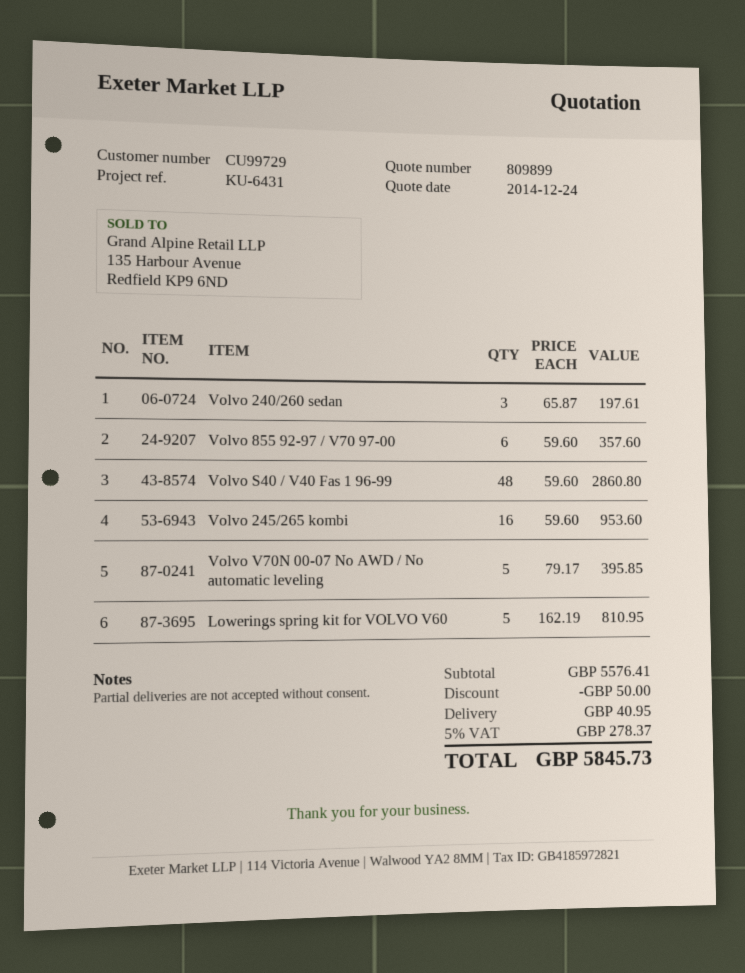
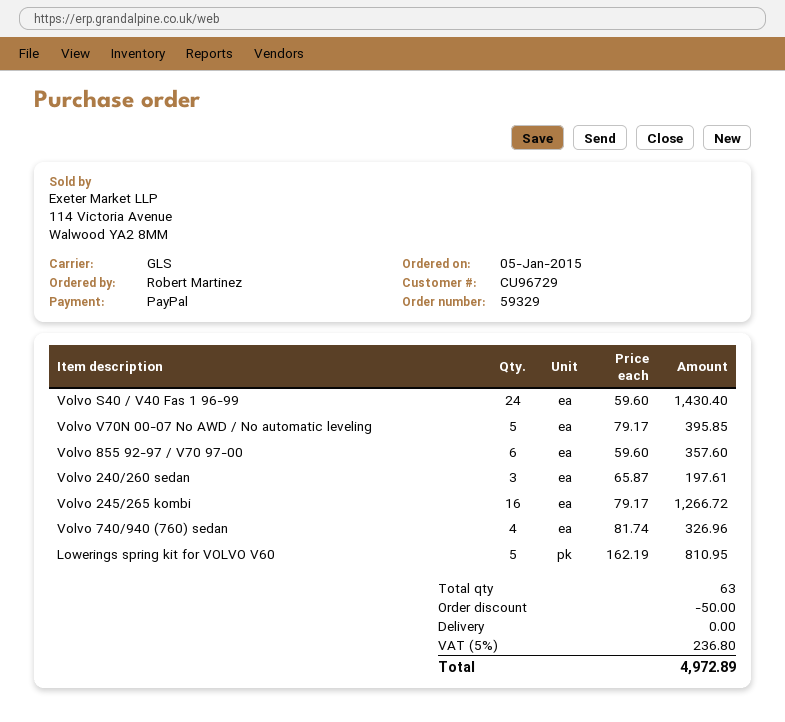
customer number: CU99729 -> CU96729
Volvo S40 / V40 Fas 1 96-99: 48 x 59.60 = 2860.80 -> 24 x 59.60 = 1430.40
Volvo 245/265 kombi: 16 x 59.60 = 953.60 -> 16 x 79.17 = 1266.72
Volvo 740/940 (760) sedan: none -> 4 x 81.74 = 326.96
shipping: 40.95 -> 0.00
tax: 5% = 278.37 -> 5% = 236.80
total: 5845.73 -> 4972.89

